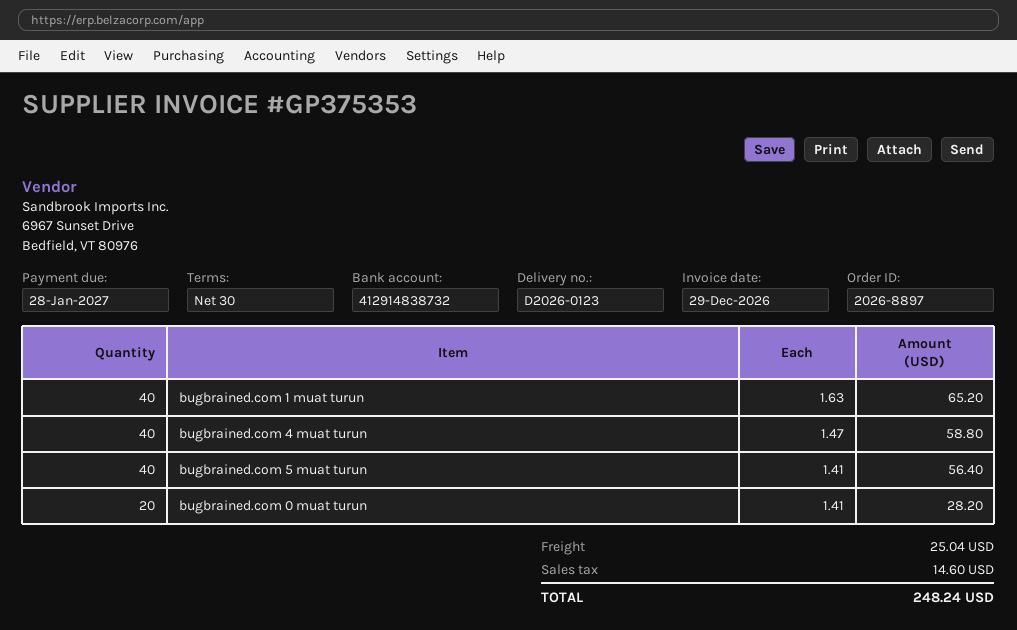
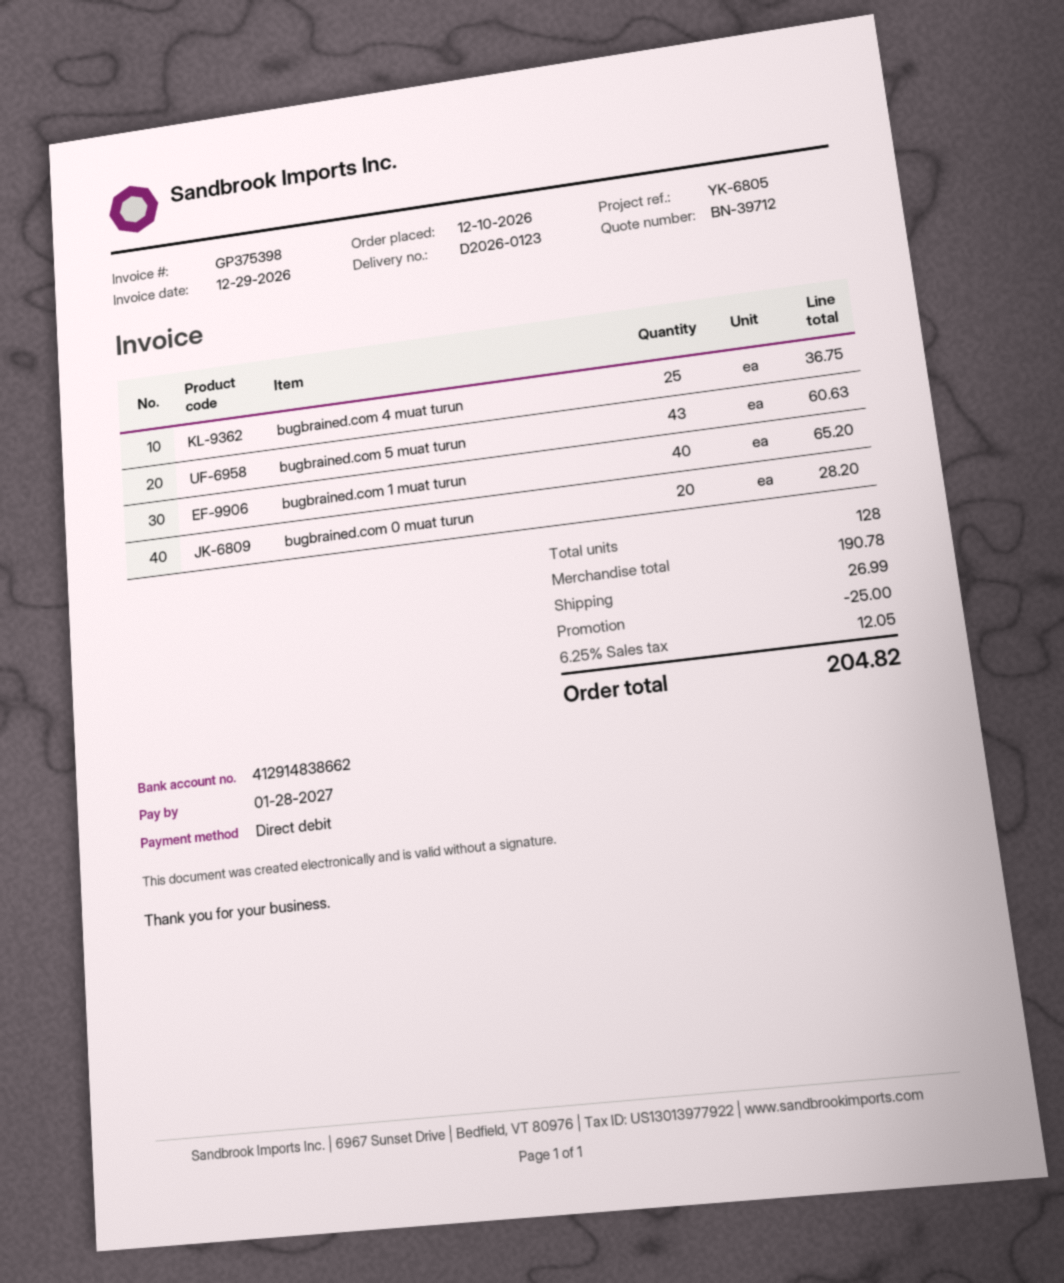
invoice number: GP375353 -> GP375398
bank account: 412914838732 -> 412914838662
bugbrained.com 4 muat turun: 40 for 58.80 -> 25 for 36.75
bugbrained.com 5 muat turun: 40 for 56.40 -> 43 for 60.63
discount: none -> 25.00
shipping: 25.04 -> 26.99
tax: 14.60 -> 12.05
total: 248.24 -> 204.82

